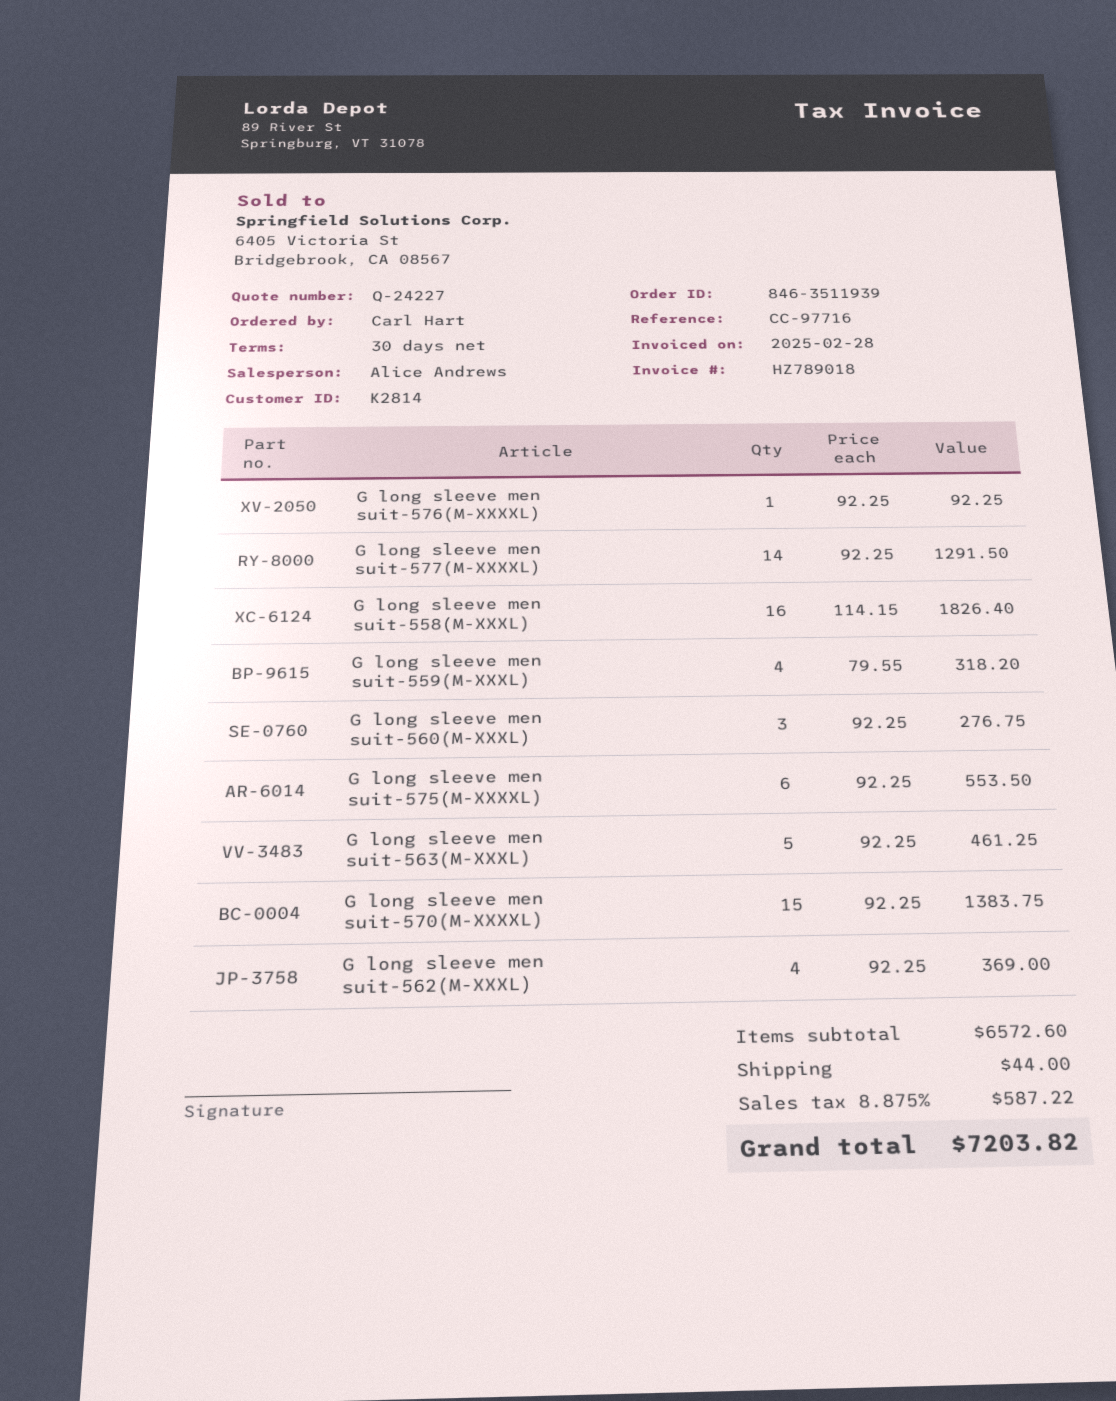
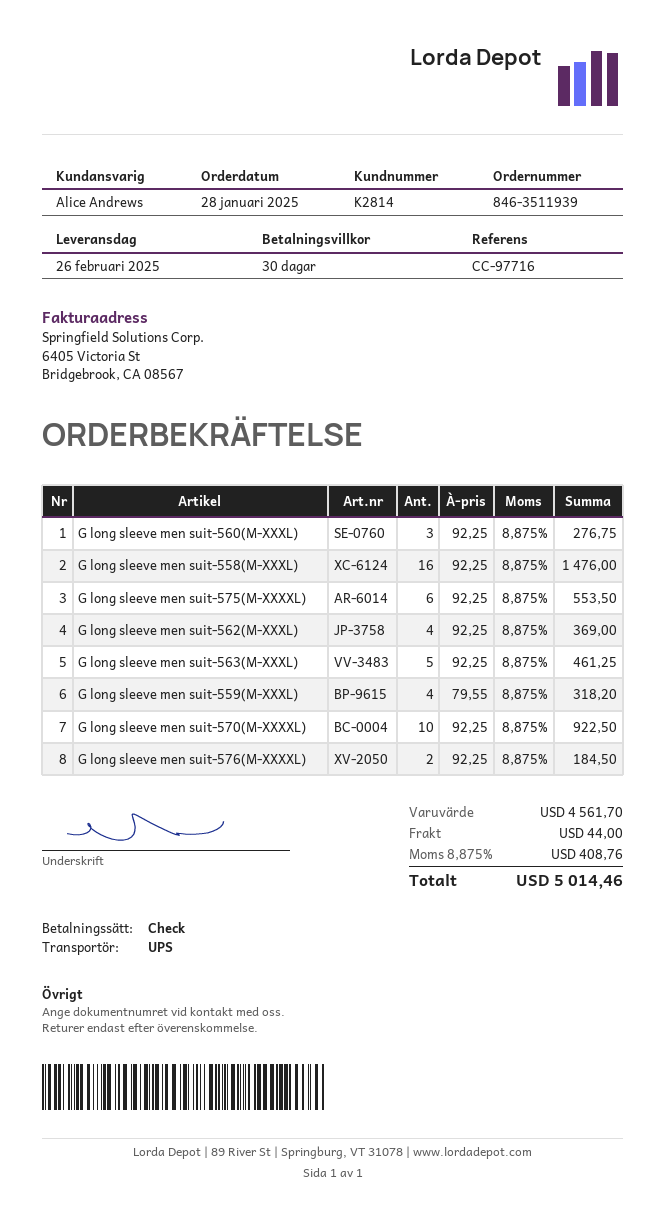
G long sleeve men suit-576(M-XXXXL): 1 x 92.25 = 92.25 -> 2 x 92.25 = 184.50
G long sleeve men suit-577(M-XXXXL): 14 x 92.25 = 1291.50 -> none
G long sleeve men suit-558(M-XXXL): 16 x 114.15 = 1826.40 -> 16 x 92.25 = 1476.00
G long sleeve men suit-570(M-XXXXL): 15 x 92.25 = 1383.75 -> 10 x 92.25 = 922.50
subtotal: 6572.60 -> 4561.70
tax: 8.875% = 587.22 -> 8.875% = 408.76
total: 7203.82 -> 5014.46

